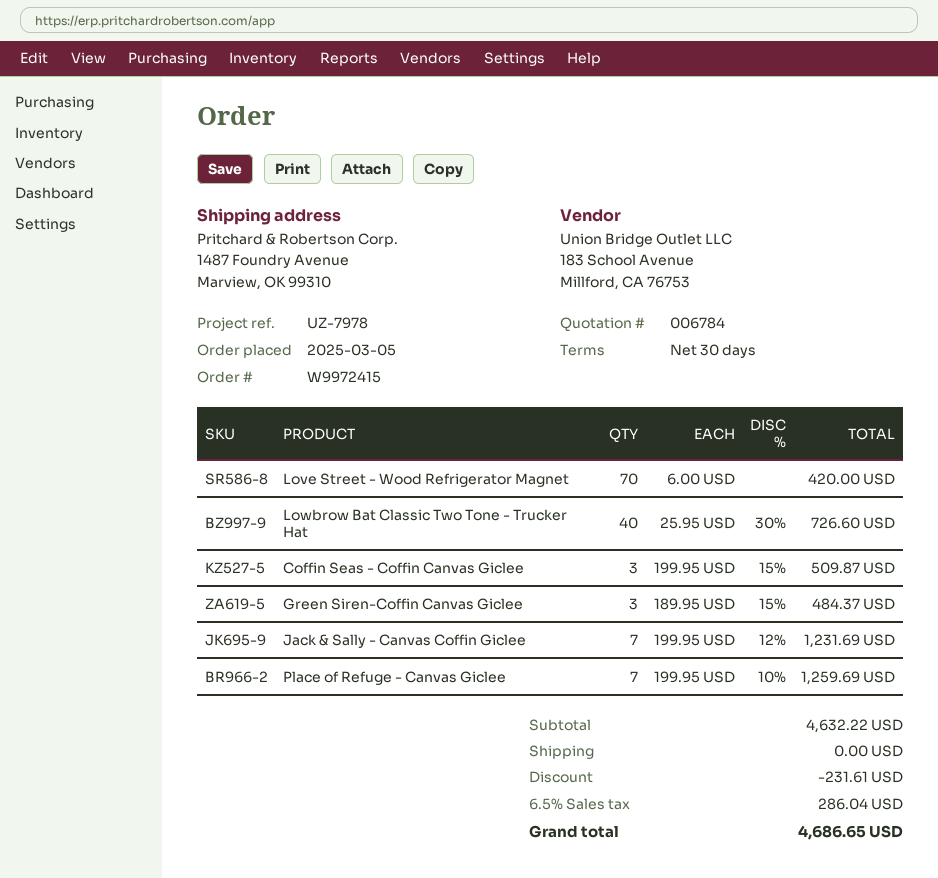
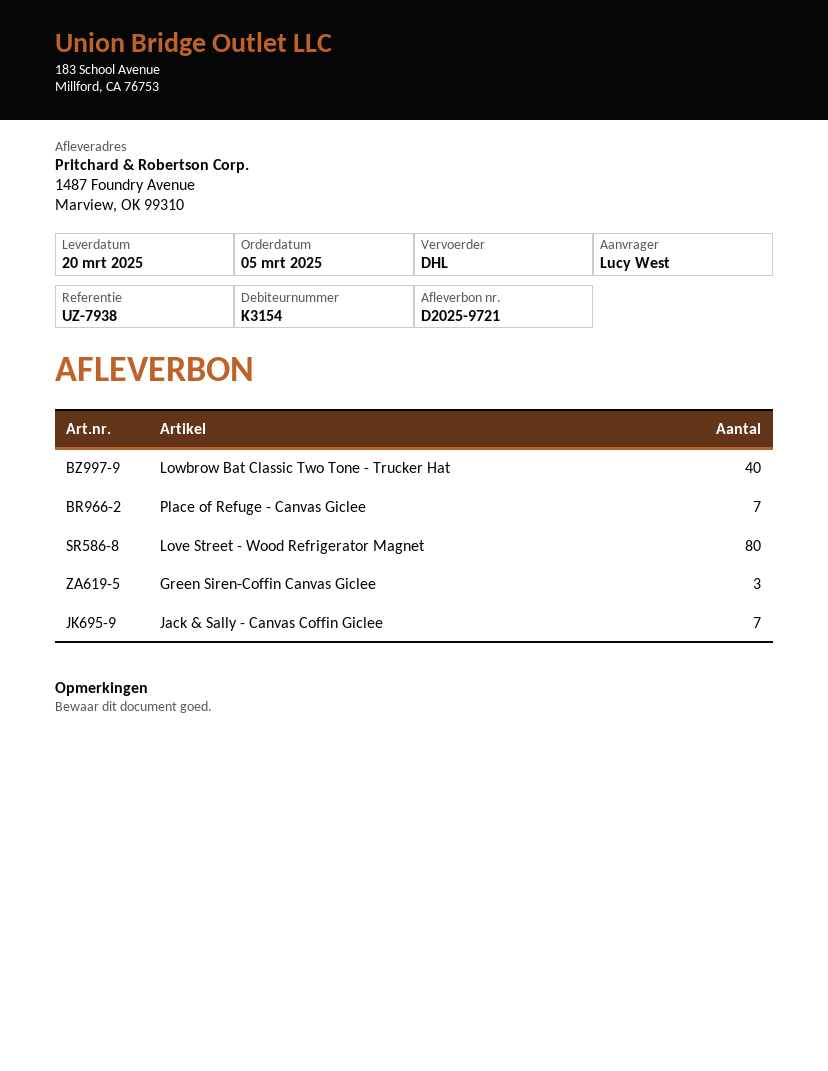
reference: UZ-7978 -> UZ-7938
Love Street - Wood Refrigerator Magnet: 70 -> 80
Coffin Seas - Coffin Canvas Giclee: 3 -> none

